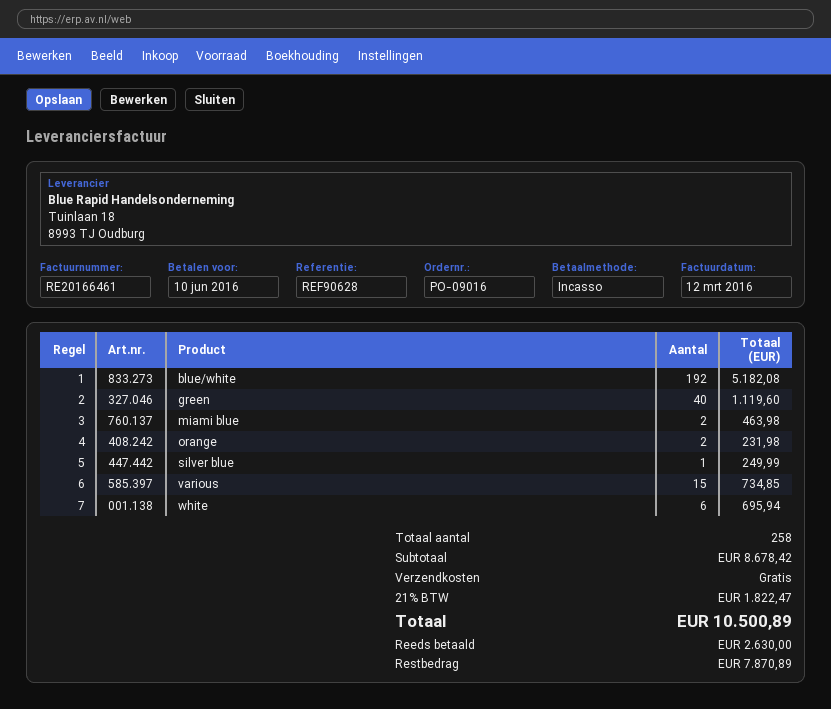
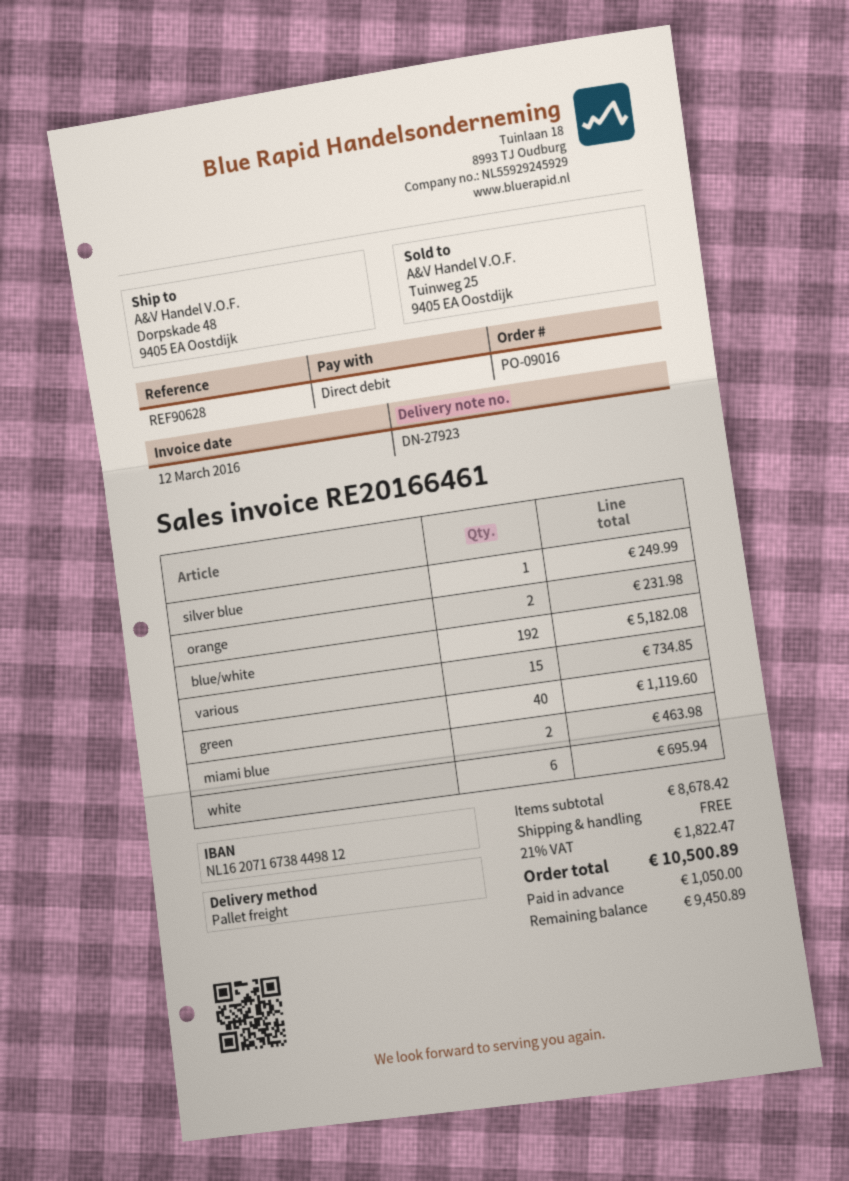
deposit: 2630.00 -> 1050.00
balance: 7870.89 -> 9450.89

